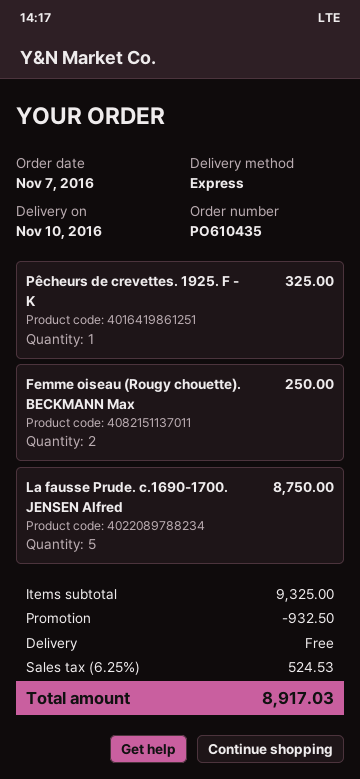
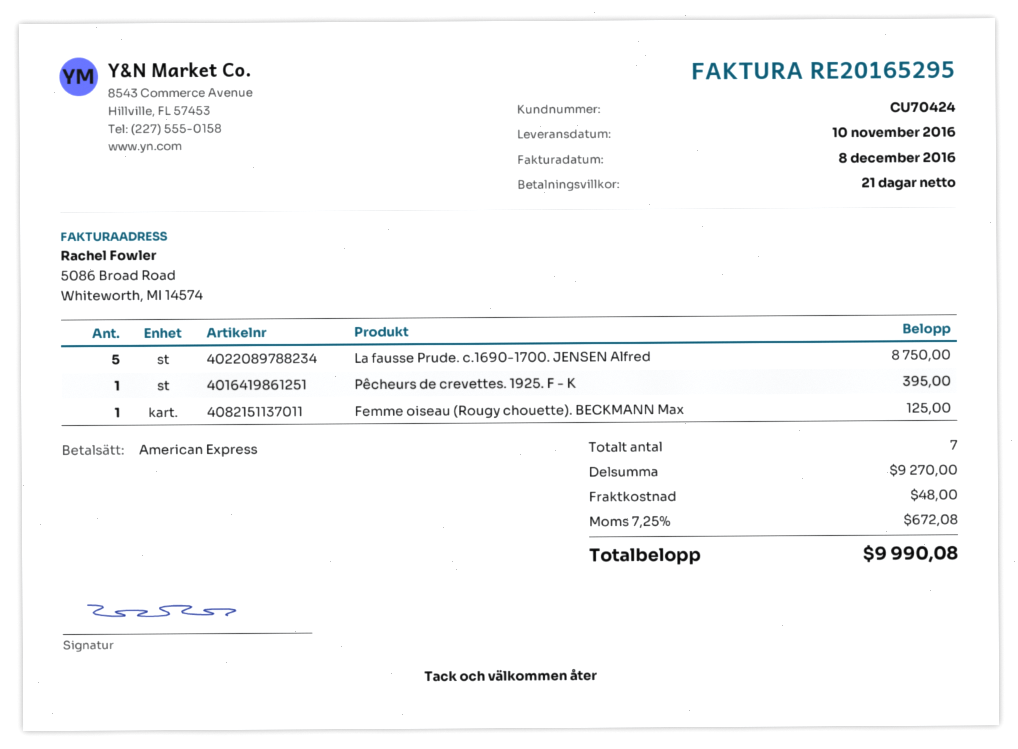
Pêcheurs de crevettes. 1925. F - K: 1 for 325.00 -> 1 for 395.00
Femme oiseau (Rougy chouette). BECKMANN Max: 2 for 250.00 -> 1 for 125.00
subtotal: 9325.00 -> 9270.00
discount: 932.50 -> none
shipping: 0.00 -> 48.00
tax: 6.25% = 524.53 -> 7.25% = 672.08
total: 8917.03 -> 9990.08

